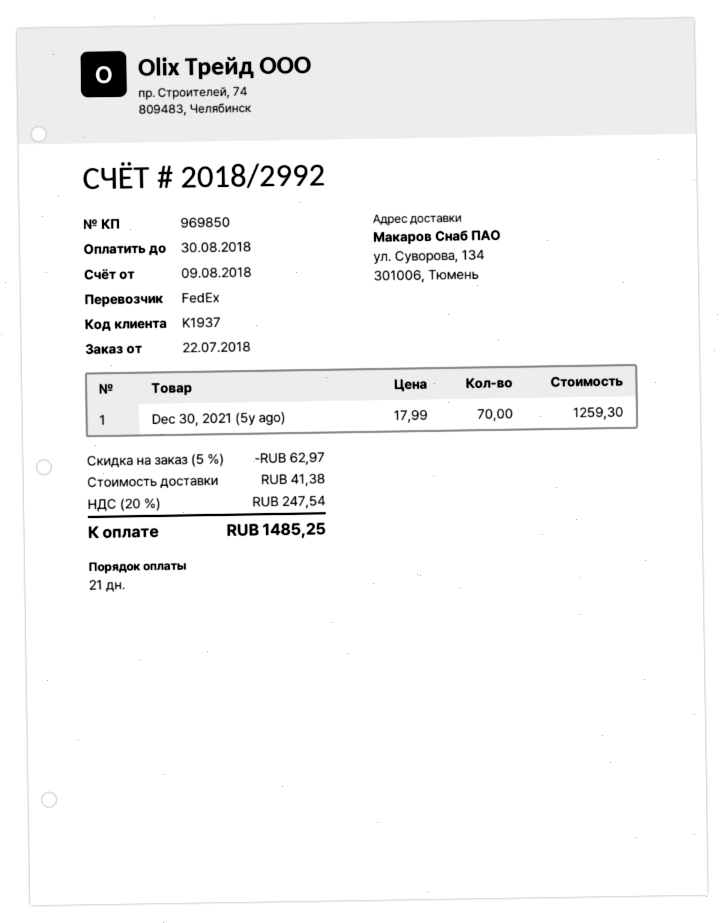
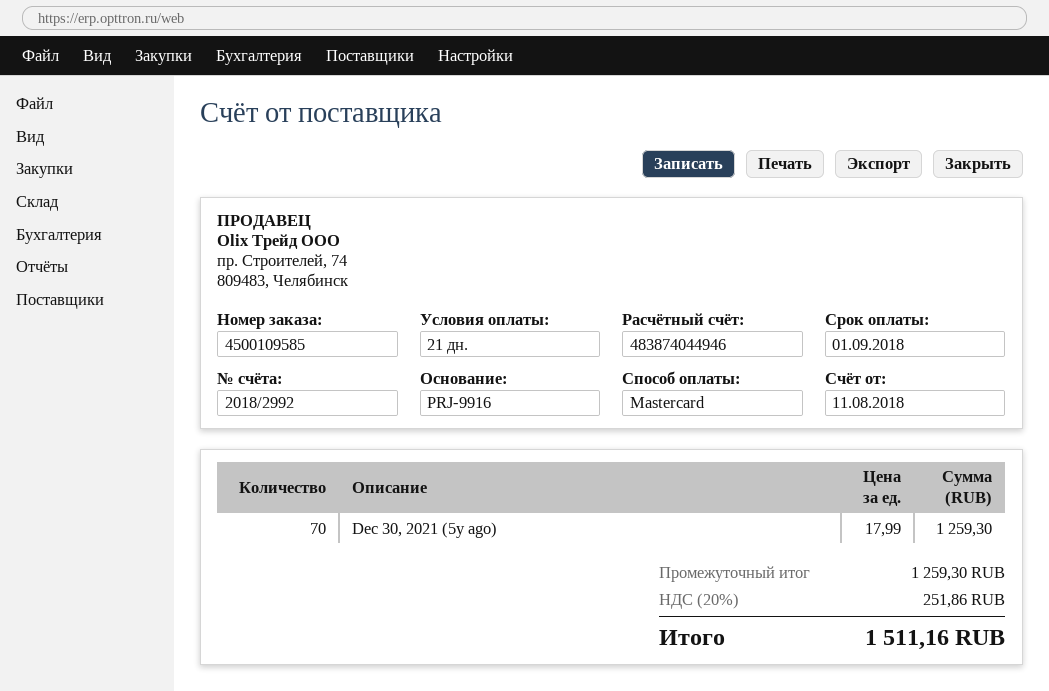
invoice date: 2018-08-09 -> 2018-08-11
due date: 2018-08-30 -> 2018-09-01
discount: 5% = 62.97 -> none
shipping: 41.38 -> none
tax: 20% = 247.54 -> 20% = 251.86
total: 1485.25 -> 1511.16

